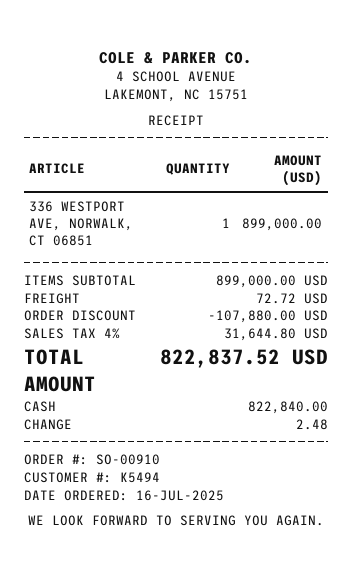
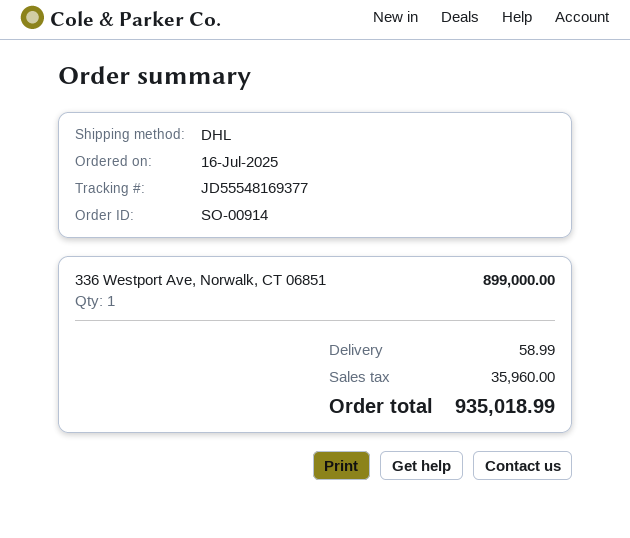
order number: SO-00910 -> SO-00914
discount: 107880.00 -> none
shipping: 72.72 -> 58.99
tax: 31644.80 -> 35960.00
total: 822837.52 -> 935018.99

